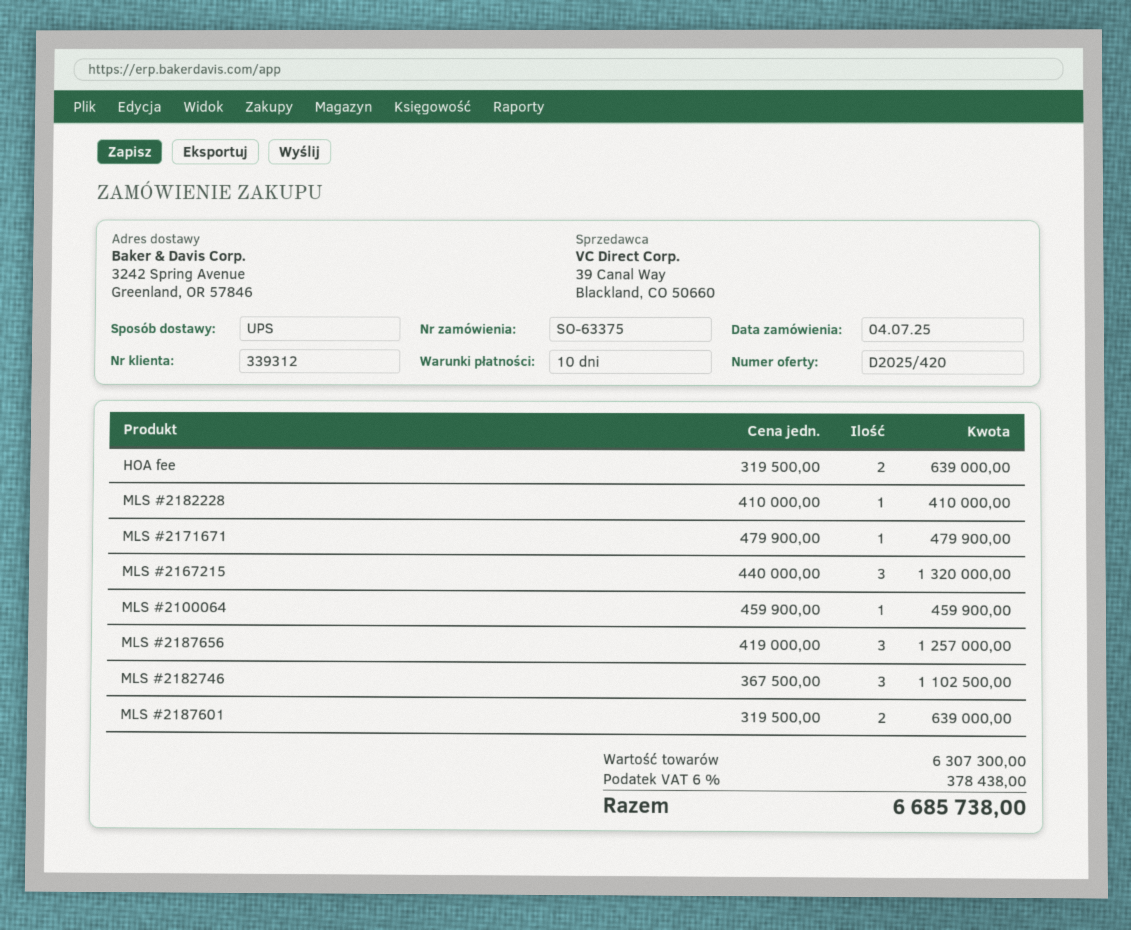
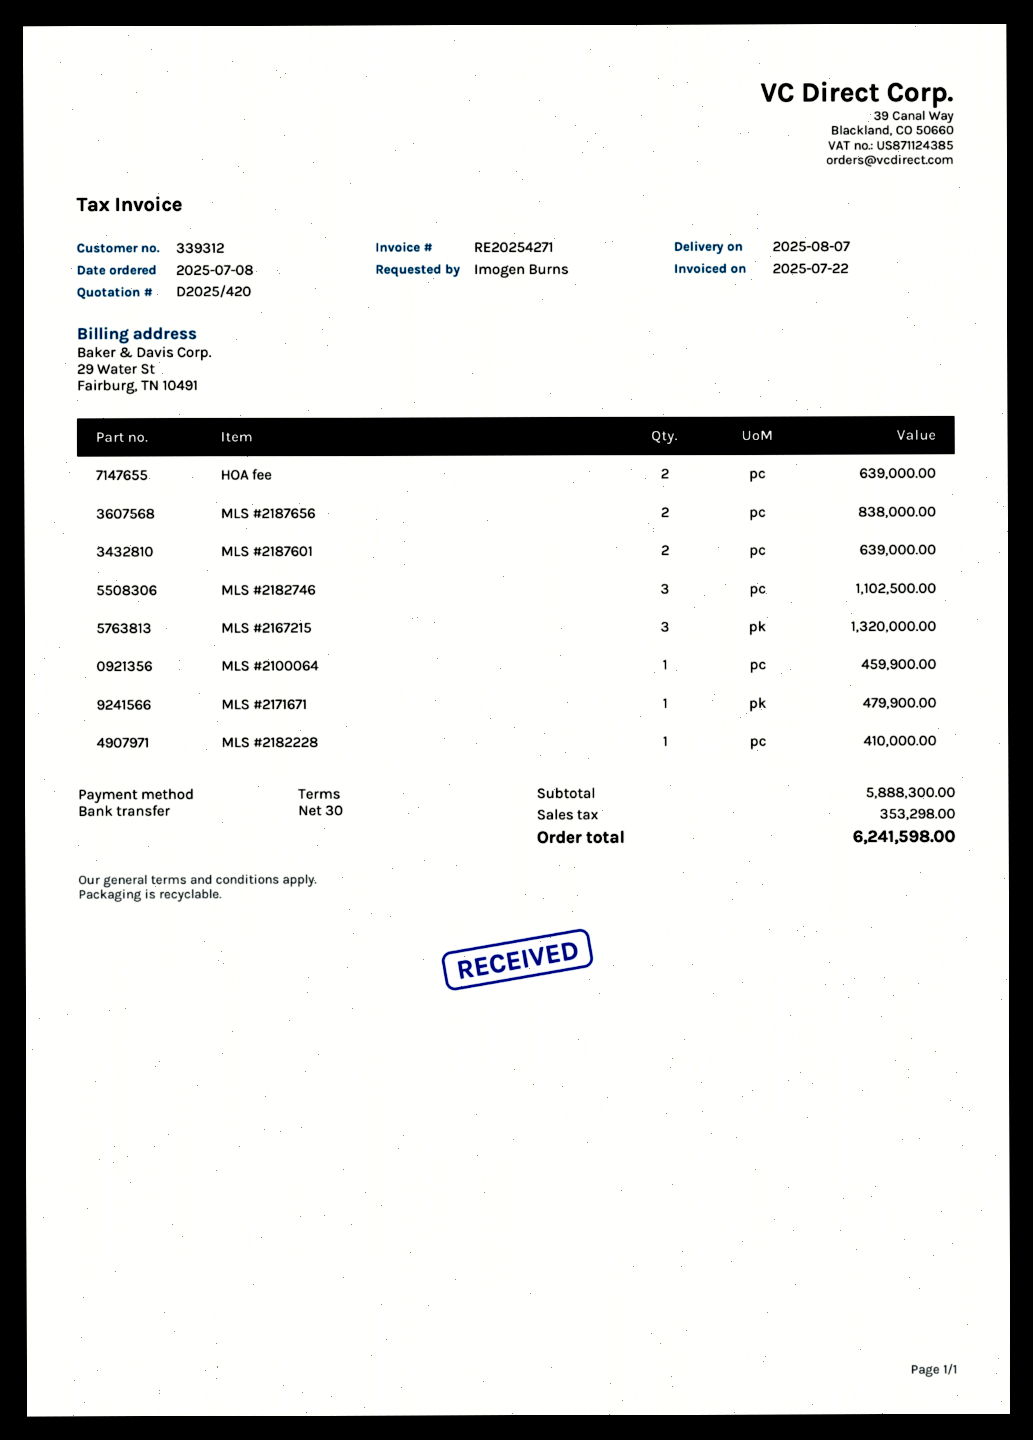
order date: 2025-07-04 -> 2025-07-08
payment terms: 10 days -> 30 days
MLS #2187656: 3 for 1257000.00 -> 2 for 838000.00
subtotal: 6307300.00 -> 5888300.00
tax: 378438.00 -> 353298.00
total: 6685738.00 -> 6241598.00

